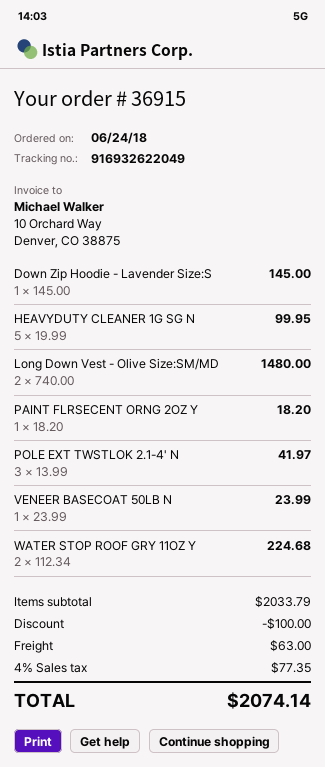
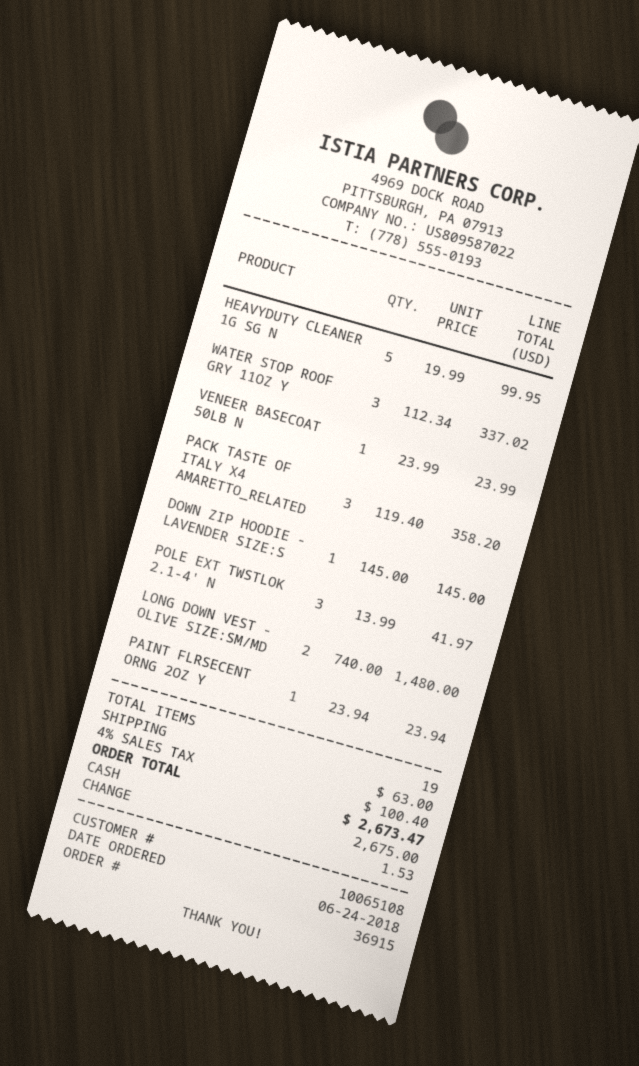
PAINT FLRSECENT ORNG 2OZ Y: 1 x 18.20 = 18.20 -> 1 x 23.94 = 23.94
WATER STOP ROOF GRY 11OZ Y: 2 x 112.34 = 224.68 -> 3 x 112.34 = 337.02
PACK TASTE OF ITALY X4 AMARETTO_RELATED: none -> 3 x 119.40 = 358.20
discount: 100.00 -> none
tax: 4% = 77.35 -> 4% = 100.40
total: 2074.14 -> 2673.47

